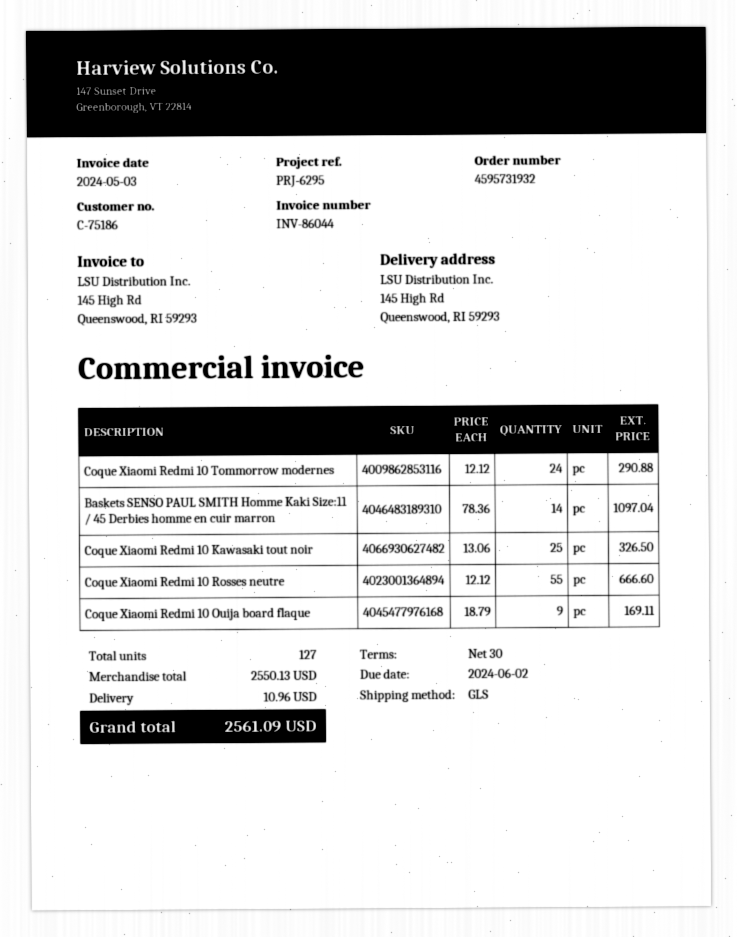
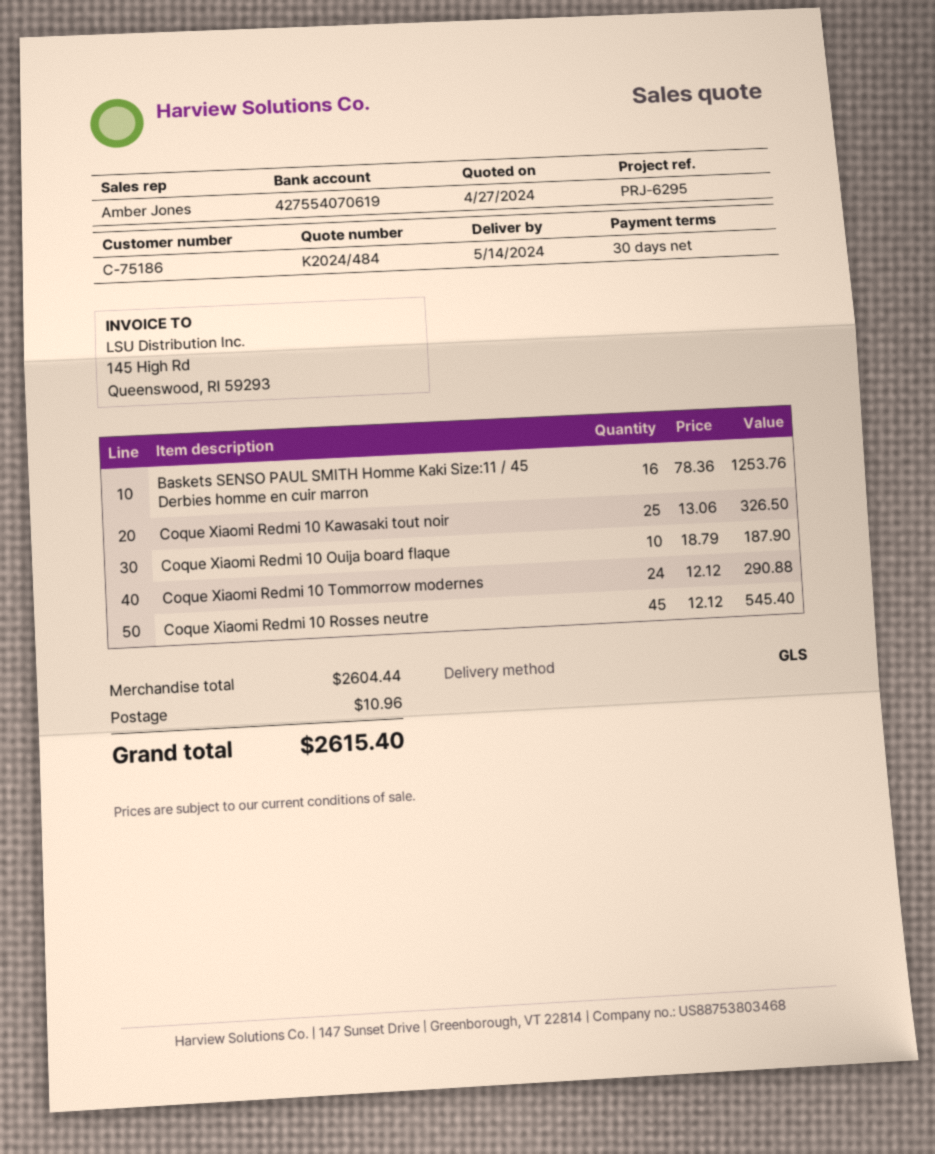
Baskets SENSO PAUL SMITH Homme Kaki Size:11 / 45 Derbies homme en cuir marron: 14 x 78.36 = 1097.04 -> 16 x 78.36 = 1253.76
Coque Xiaomi Redmi 10 Rosses neutre: 55 x 12.12 = 666.60 -> 45 x 12.12 = 545.40
Coque Xiaomi Redmi 10 Ouija board flaque: 9 x 18.79 = 169.11 -> 10 x 18.79 = 187.90
subtotal: 2550.13 -> 2604.44
total: 2561.09 -> 2615.40

